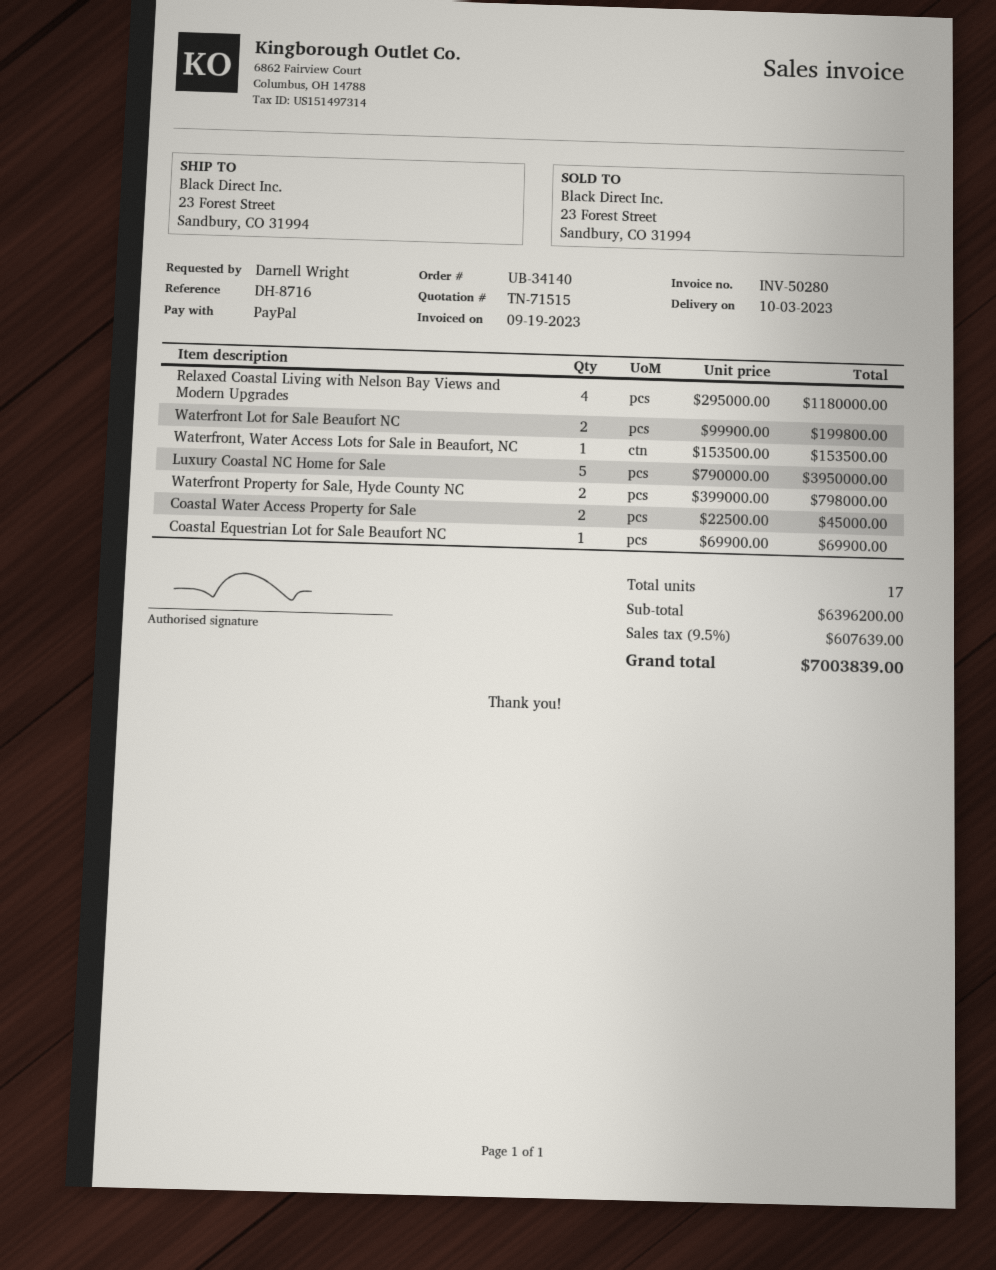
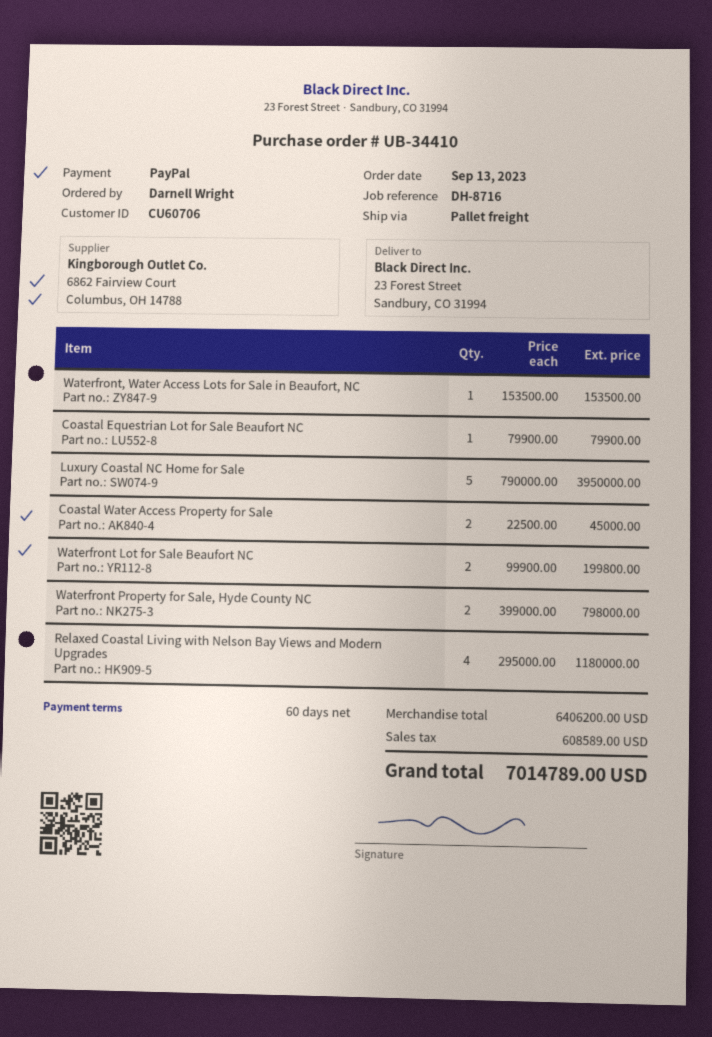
order number: UB-34140 -> UB-34410
Coastal Equestrian Lot for Sale Beaufort NC: 1 x 69900.00 = 69900.00 -> 1 x 79900.00 = 79900.00
subtotal: 6396200.00 -> 6406200.00
tax: 607639.00 -> 608589.00
total: 7003839.00 -> 7014789.00

